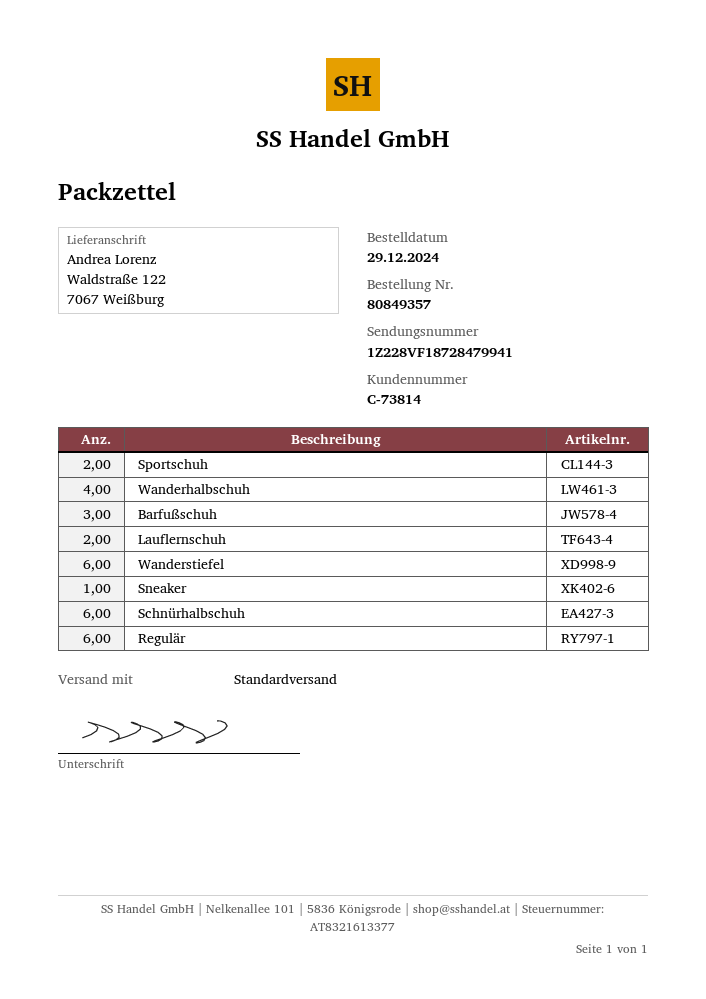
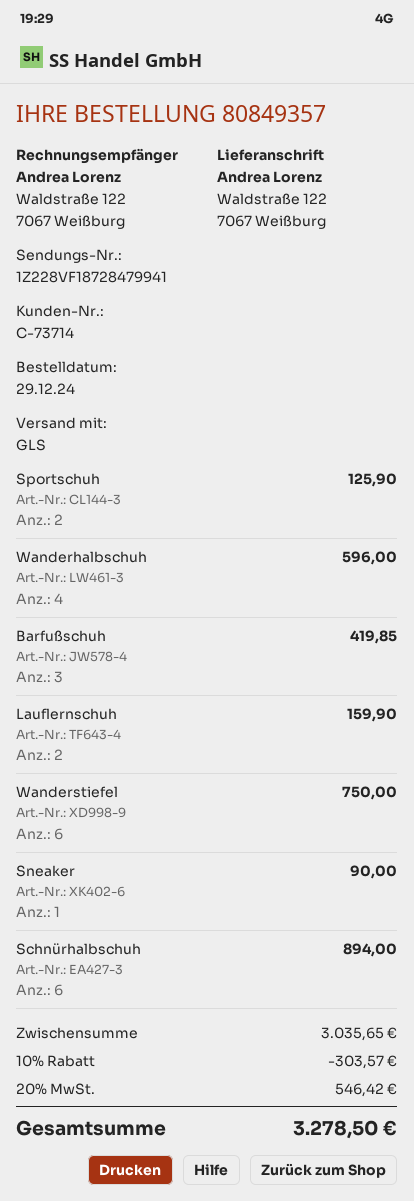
customer number: C-73814 -> C-73714
shipping method: standard -> GLS
Regulär: 6 -> none

